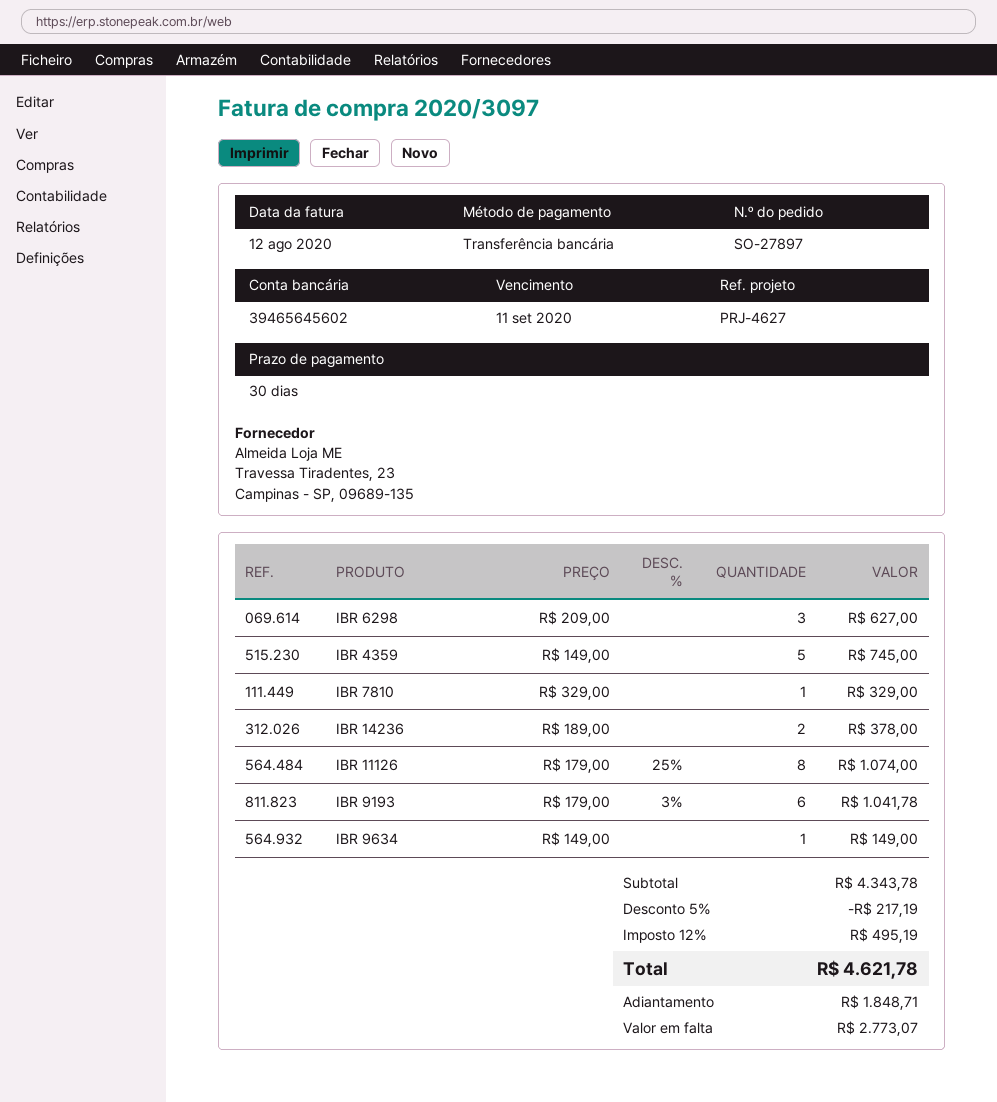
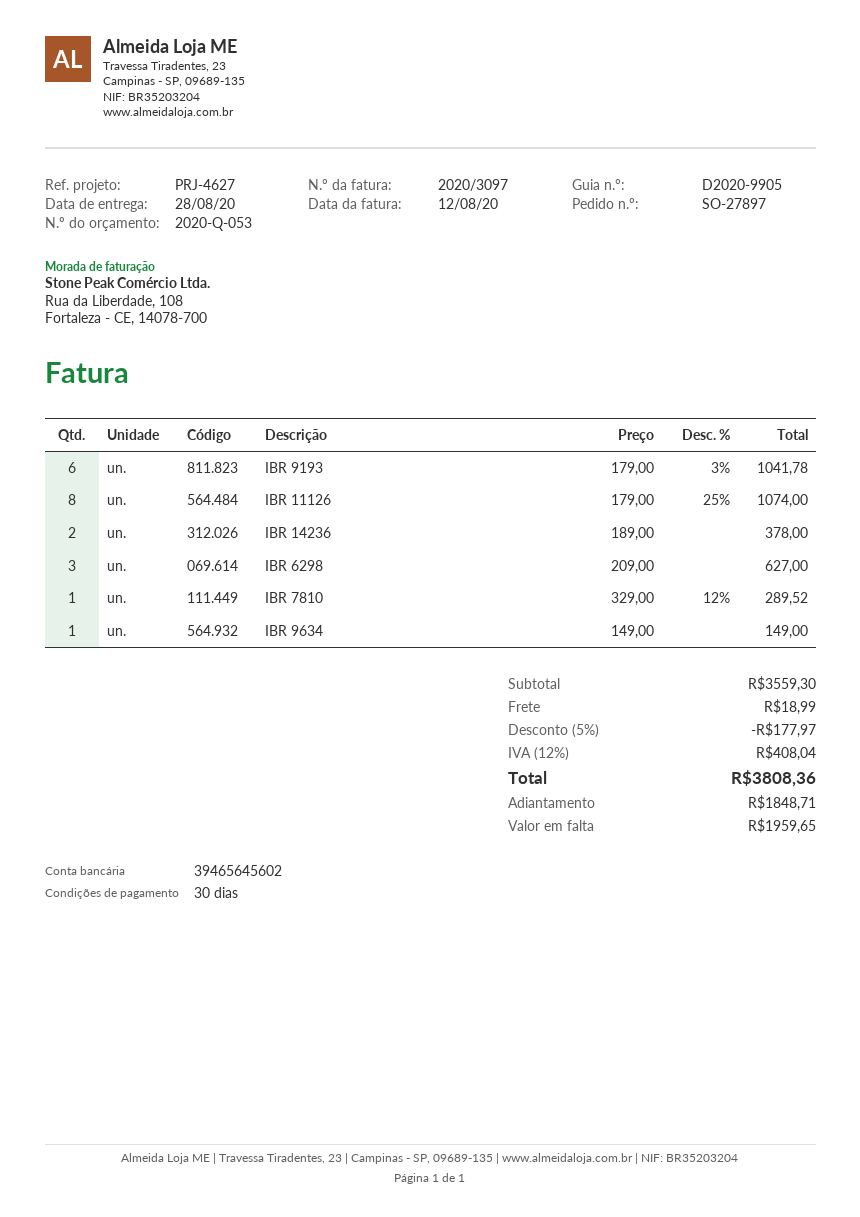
IBR 4359: 5 x 149.00 = 745.00 -> none
IBR 7810: 1 x 329.00 = 329.00 -> 1 x 329.00 - 12% = 289.52
subtotal: 4343.78 -> 3559.30
discount: 5% = 217.19 -> 5% = 177.97
shipping: none -> 18.99
tax: 12% = 495.19 -> 12% = 408.04
total: 4621.78 -> 3808.36
balance: 2773.07 -> 1959.65

